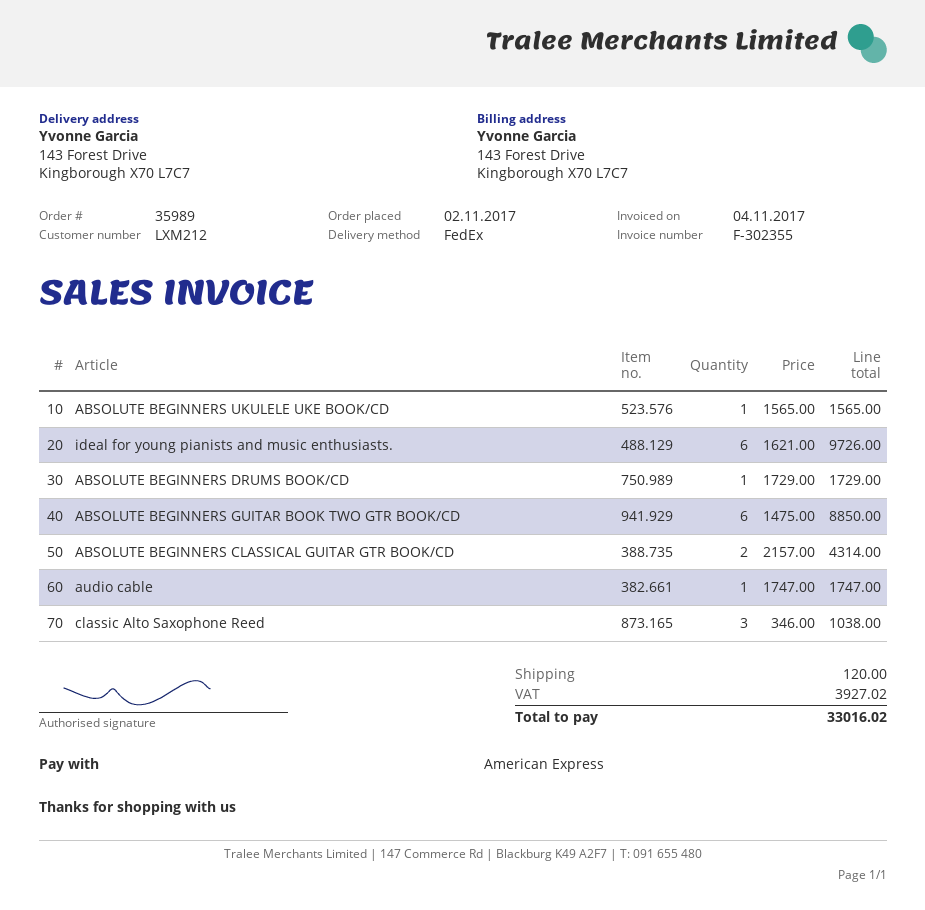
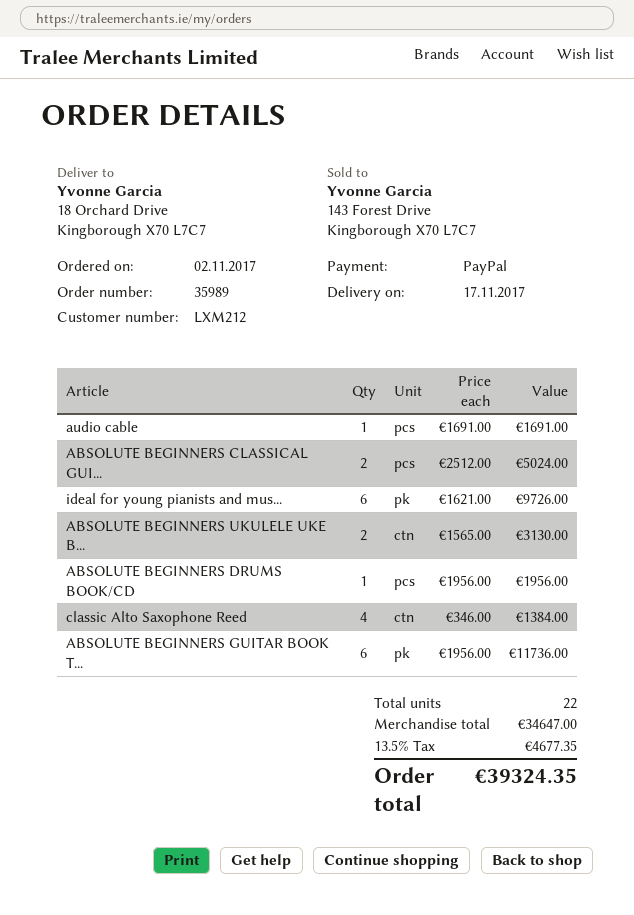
payment method: American Express -> PayPal
ship to: 143 Forest Drive, Kingborough X70 L7C7 -> 18 Orchard Drive, Kingborough X70 L7C7
ABSOLUTE BEGINNERS UKULELE UKE BOOK/CD: 1 x 1565.00 = 1565.00 -> 2 x 1565.00 = 3130.00
ABSOLUTE BEGINNERS DRUMS BOOK/CD: 1 x 1729.00 = 1729.00 -> 1 x 1956.00 = 1956.00
ABSOLUTE BEGINNERS GUITAR BOOK TWO GTR BOOK/CD: 6 x 1475.00 = 8850.00 -> 6 x 1956.00 = 11736.00
ABSOLUTE BEGINNERS CLASSICAL GUITAR GTR BOOK/CD: 2 x 2157.00 = 4314.00 -> 2 x 2512.00 = 5024.00
audio cable: 1 x 1747.00 = 1747.00 -> 1 x 1691.00 = 1691.00
classic Alto Saxophone Reed: 3 x 346.00 = 1038.00 -> 4 x 346.00 = 1384.00
shipping: 120.00 -> none
tax: 3927.02 -> 4677.35
total: 33016.02 -> 39324.35

